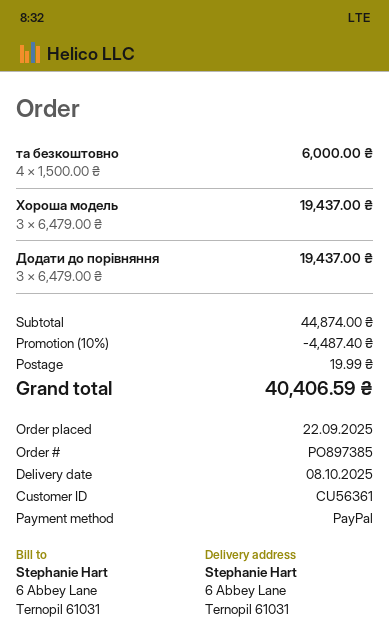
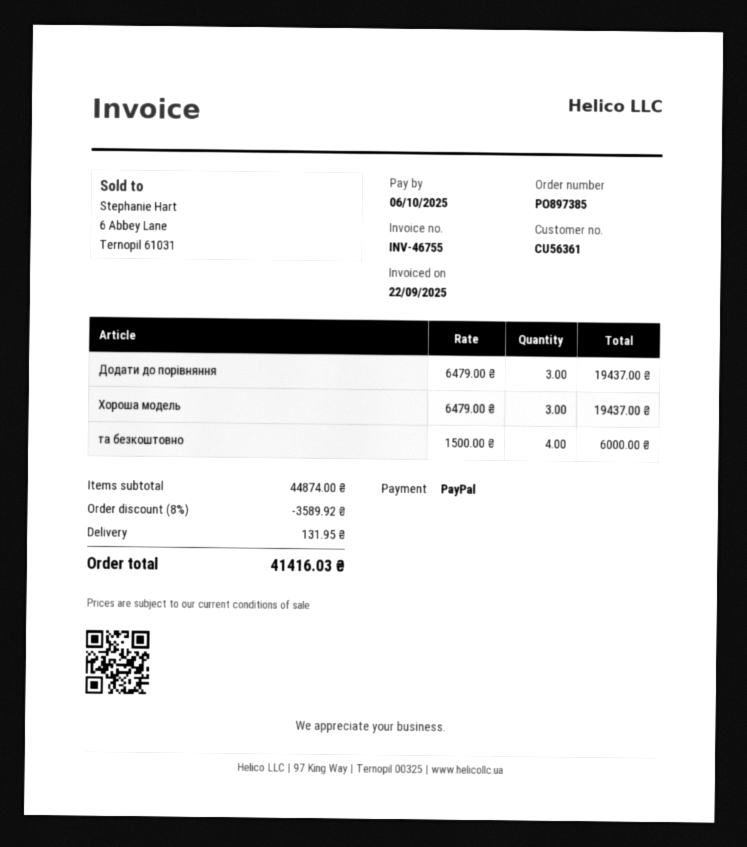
discount: 10% = 4487.40 -> 8% = 3589.92
shipping: 19.99 -> 131.95
total: 40406.59 -> 41416.03

